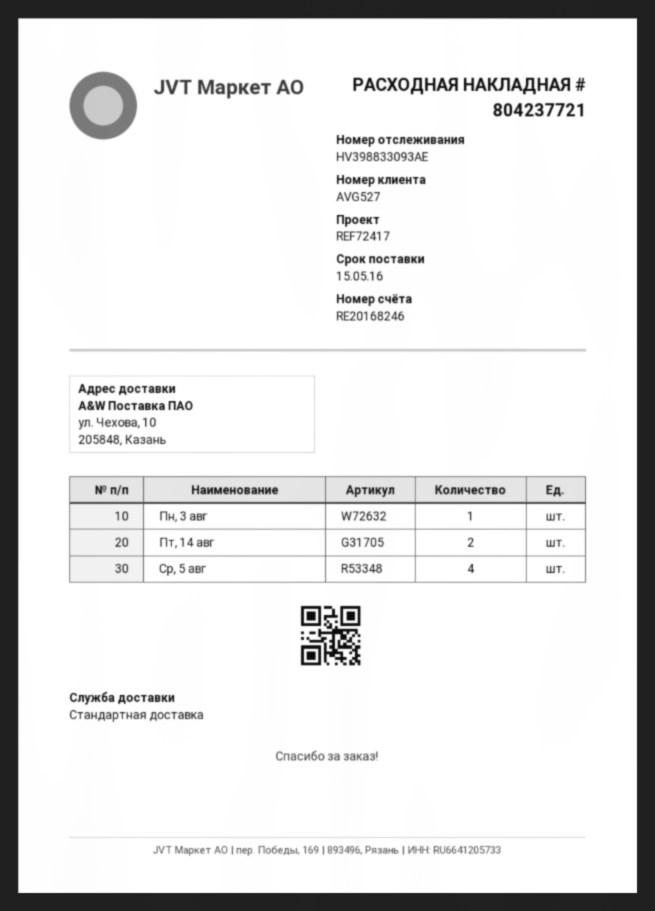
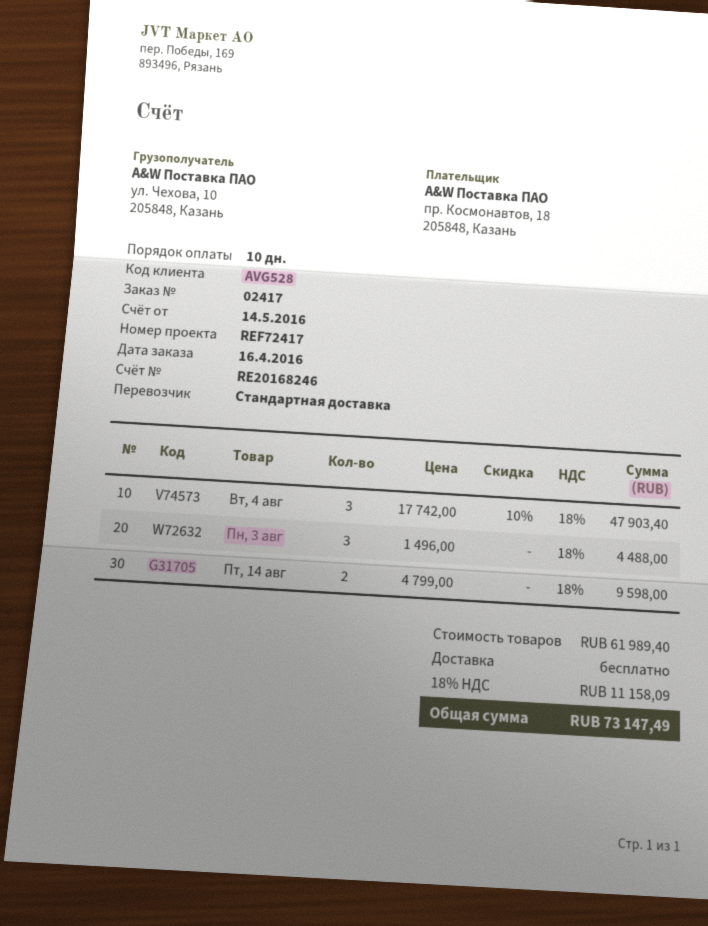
customer number: AVG527 -> AVG528
Пн, 3 авг: 1 -> 3
Ср, 5 авг: 4 -> none
Вт, 4 авг: none -> 3

